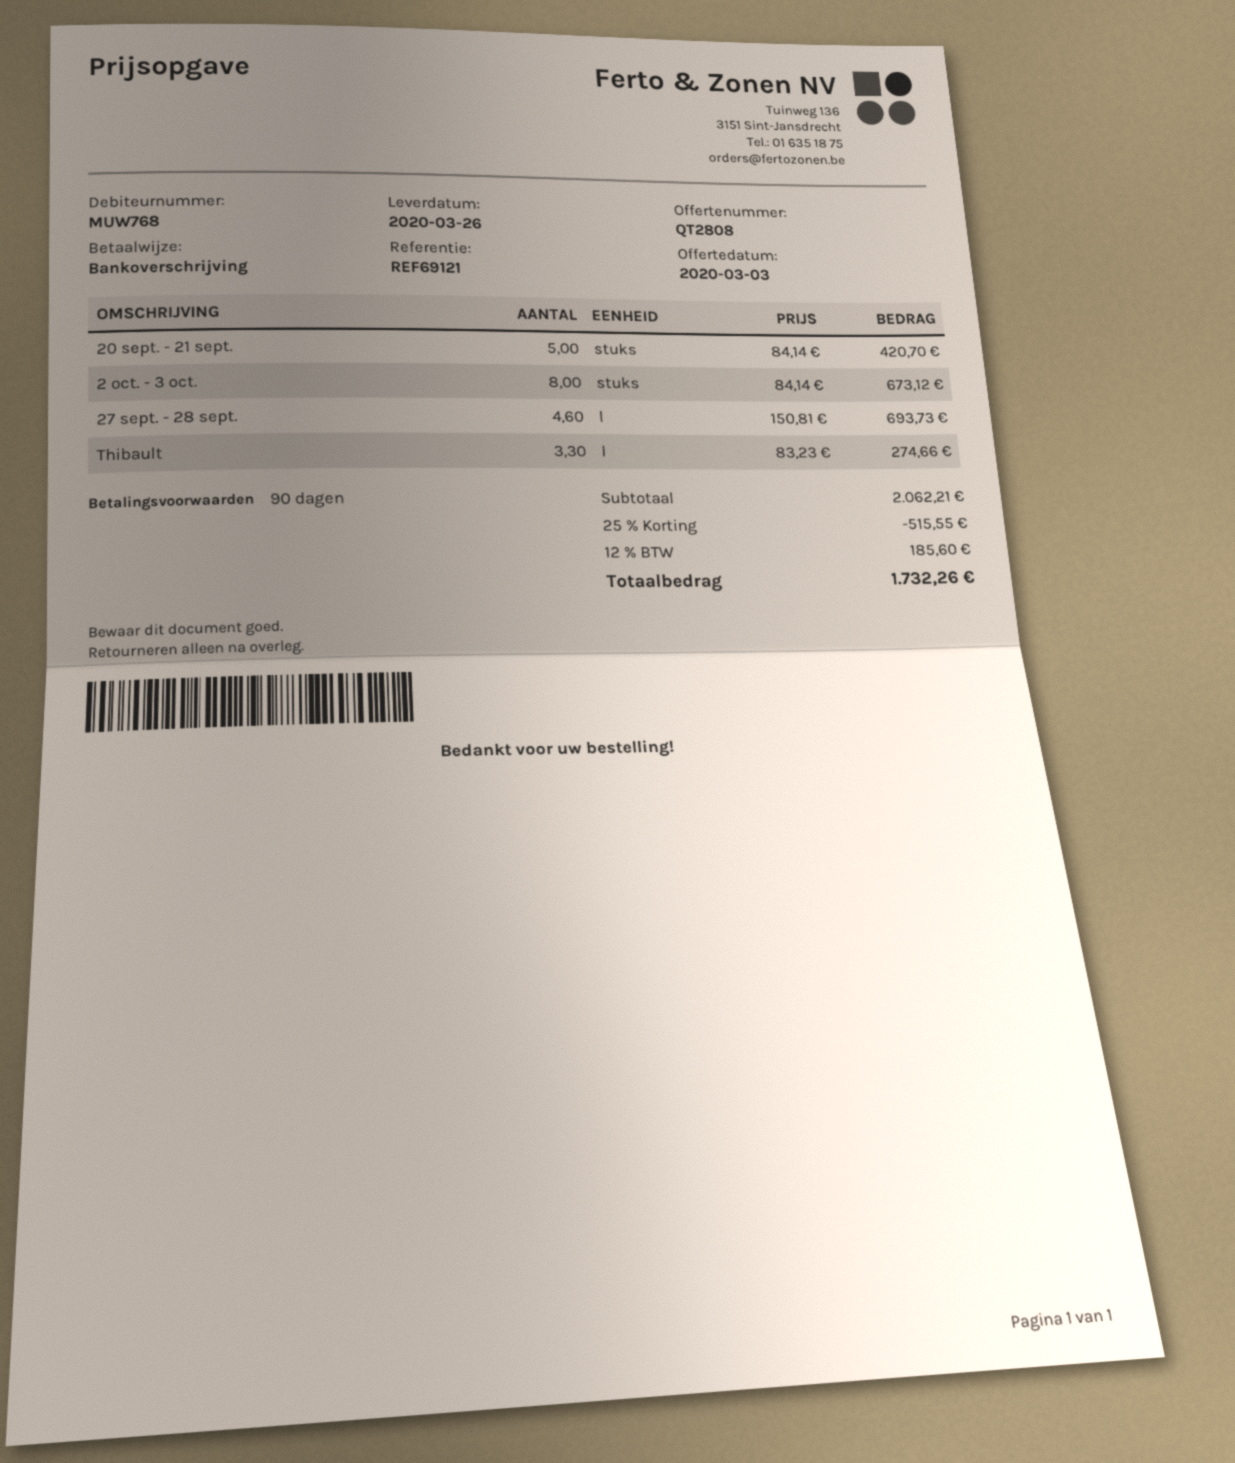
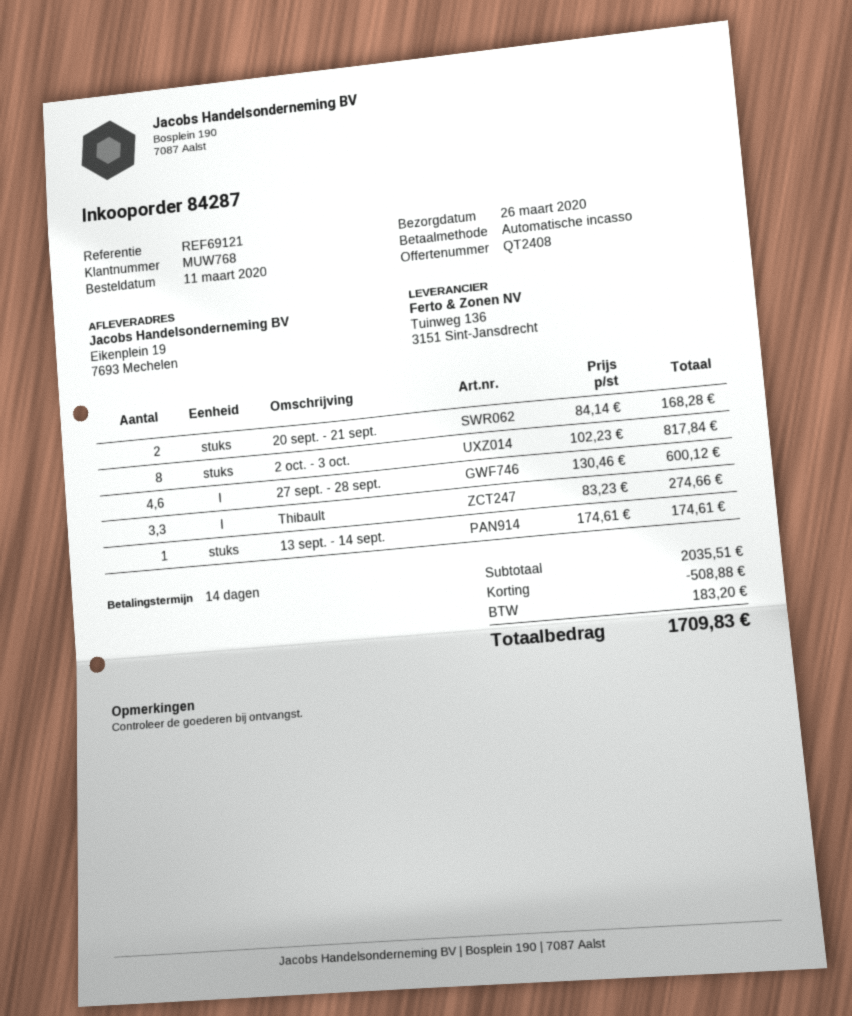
quote number: QT2808 -> QT2408
payment terms: 90 days -> 14 days
payment method: bank transfer -> direct debit
20 sept. - 21 sept.: 5 x 84.14 = 420.70 -> 2 x 84.14 = 168.28
2 oct. - 3 oct.: 8 x 84.14 = 673.12 -> 8 x 102.23 = 817.84
27 sept. - 28 sept.: 4.6 x 150.81 = 693.73 -> 4.6 x 130.46 = 600.12
13 sept. - 14 sept.: none -> 1 x 174.61 = 174.61
subtotal: 2062.21 -> 2035.51
discount: 515.55 -> 508.88
tax: 185.60 -> 183.20
total: 1732.26 -> 1709.83

